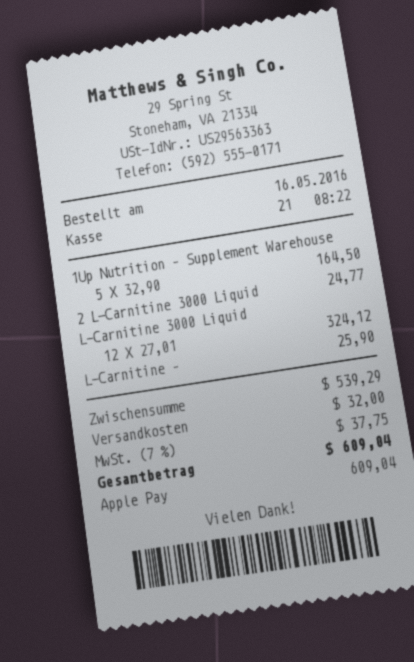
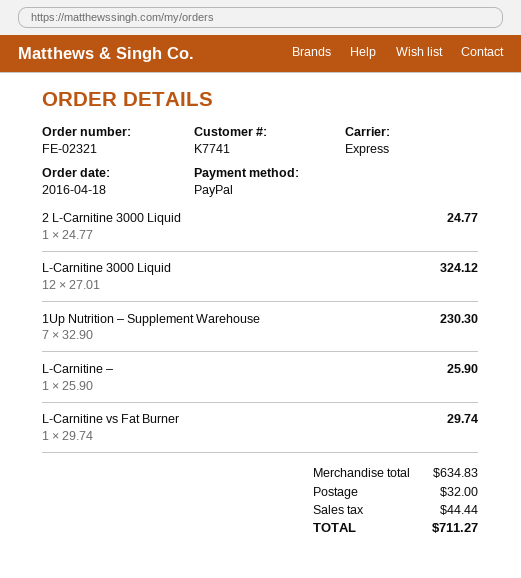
order date: 2016-05-16 -> 2016-04-18
payment method: Apple Pay -> PayPal
1Up Nutrition – Supplement Warehouse: 5 x 32.90 = 164.50 -> 7 x 32.90 = 230.30
L-Carnitine vs Fat Burner: none -> 1 x 29.74 = 29.74
subtotal: 539.29 -> 634.83
tax: 37.75 -> 44.44
total: 609.04 -> 711.27

